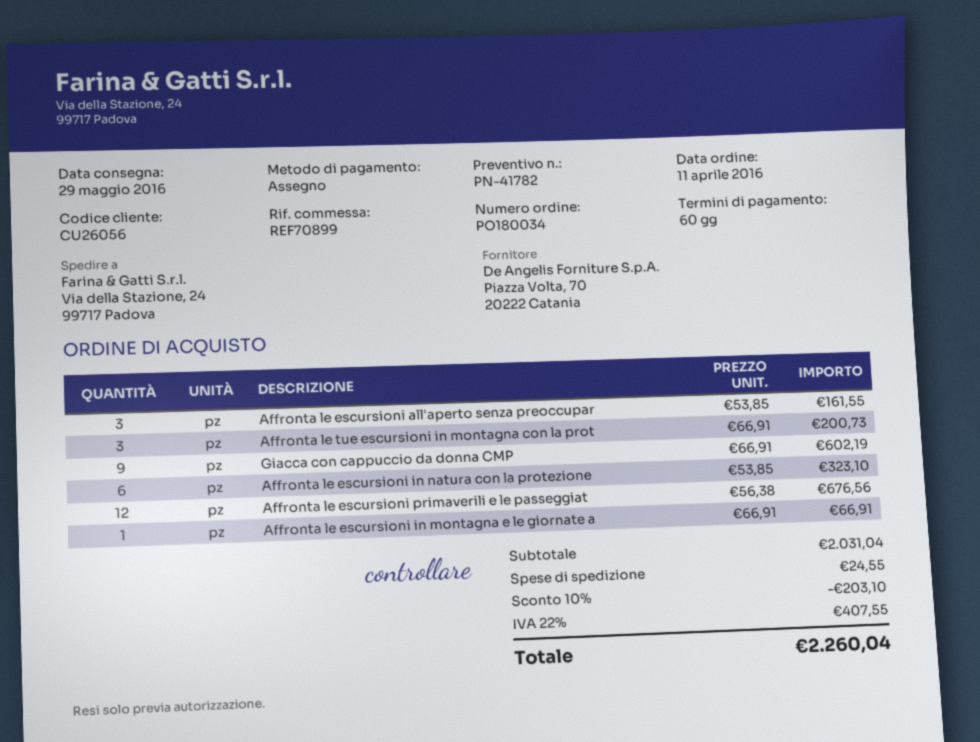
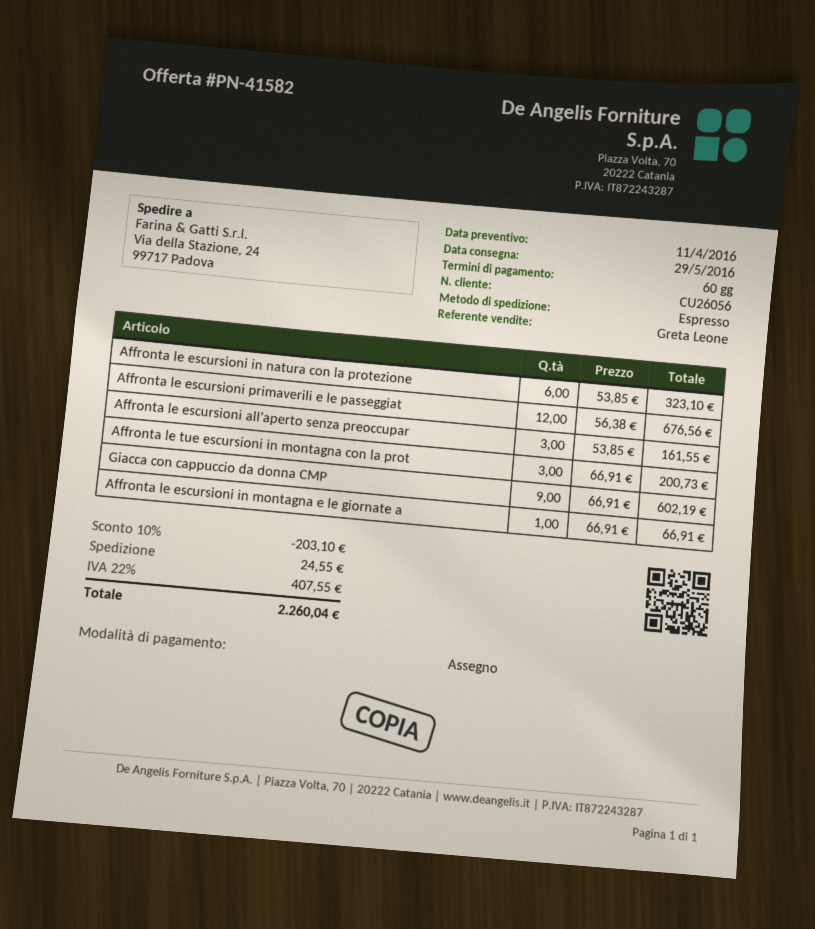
quote number: PN-41782 -> PN-41582

